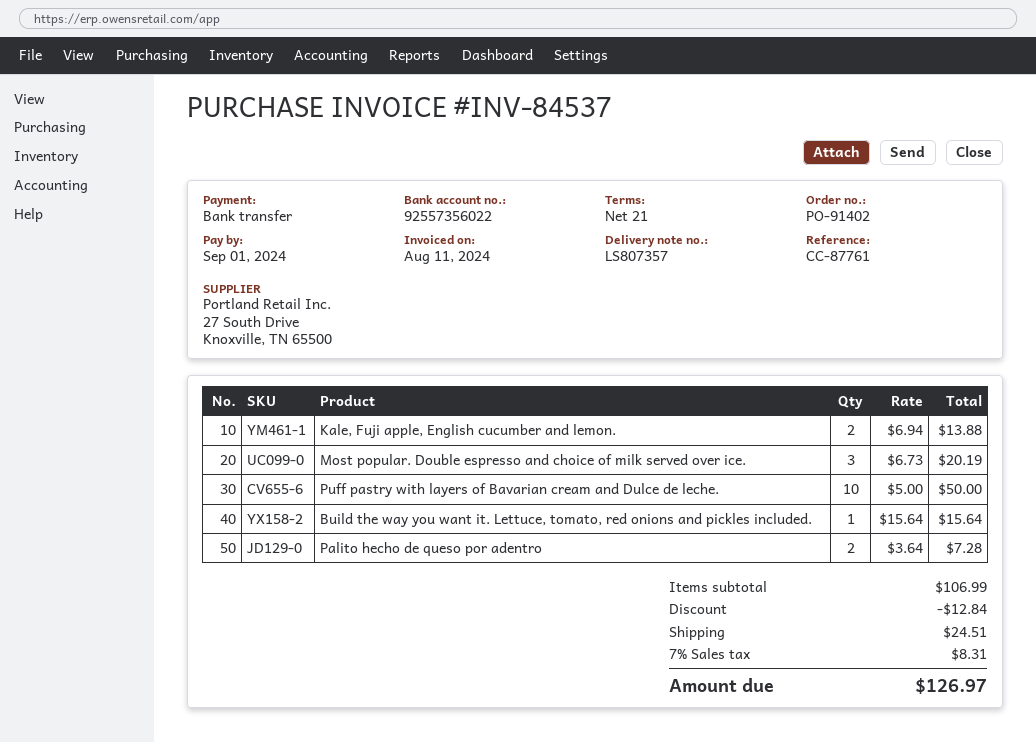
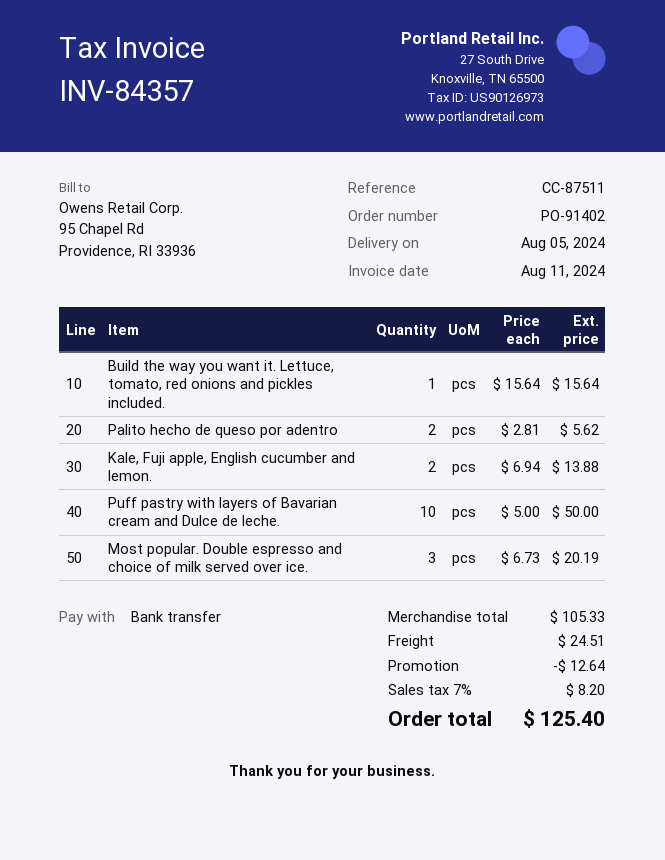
invoice number: INV-84537 -> INV-84357
reference: CC-87761 -> CC-87511
Palito hecho de queso por adentro: 2 x 3.64 = 7.28 -> 2 x 2.81 = 5.62
subtotal: 106.99 -> 105.33
discount: 12.84 -> 12.64
tax: 7% = 8.31 -> 7% = 8.20
total: 126.97 -> 125.40

